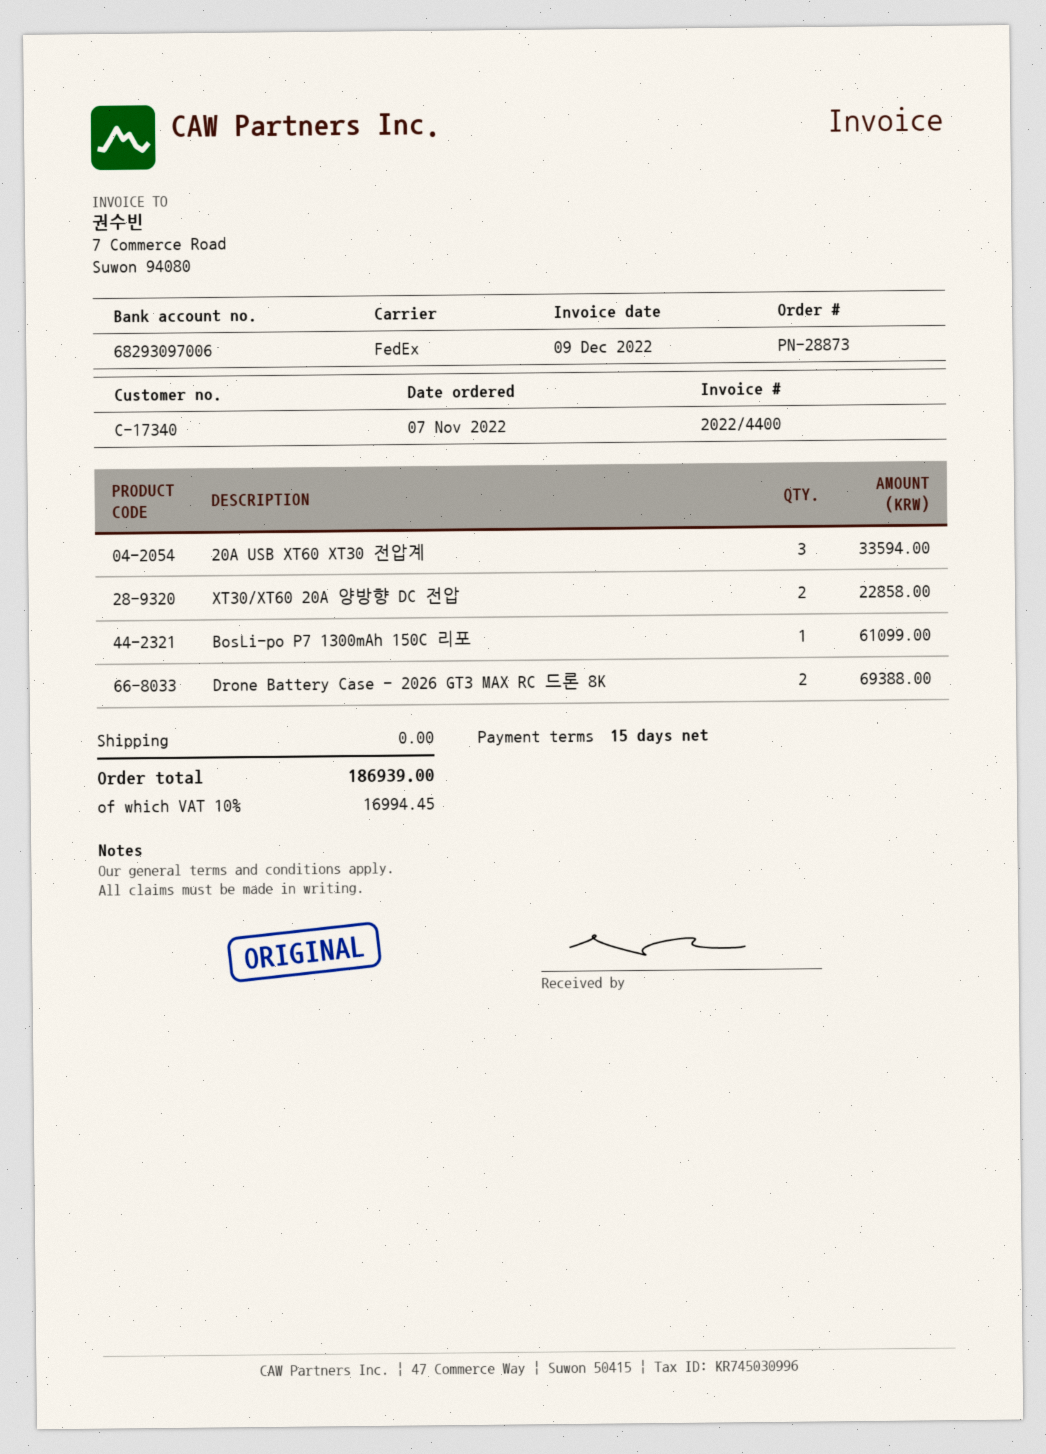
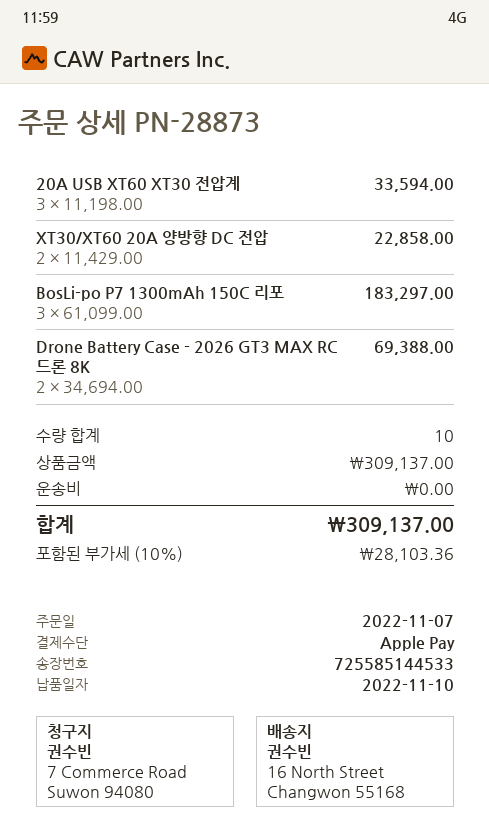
BosLi-po P7 1300mAh 150C 리포: 1 for 61099.00 -> 3 for 183297.00
tax: 10% = 16994.45 -> 10% = 28103.36
total: 186939.00 -> 309137.00

